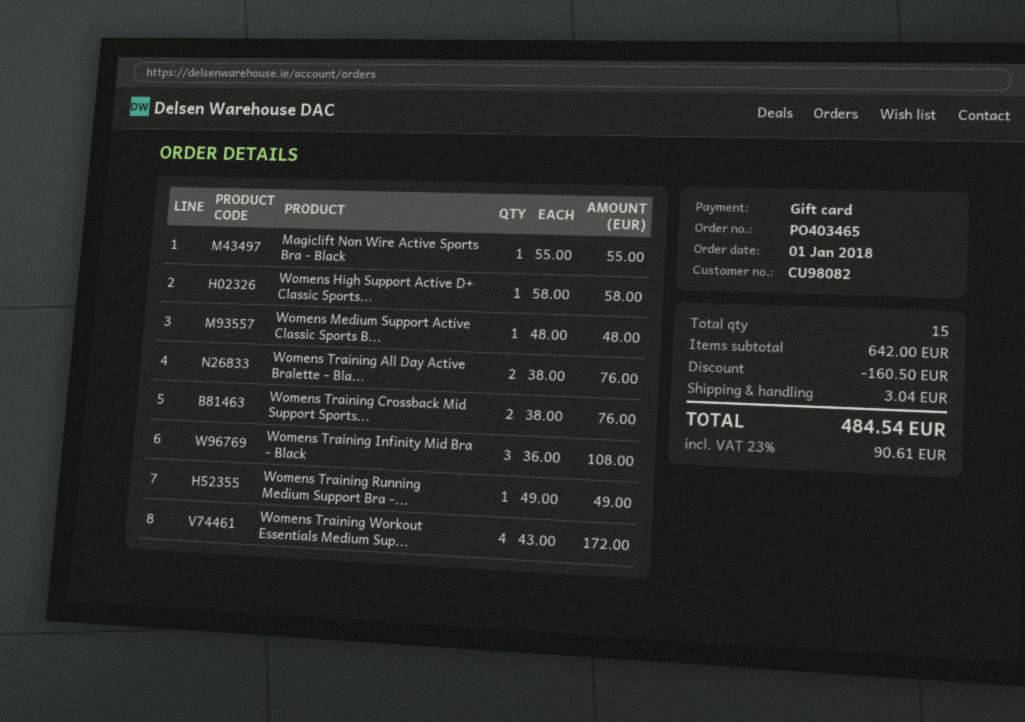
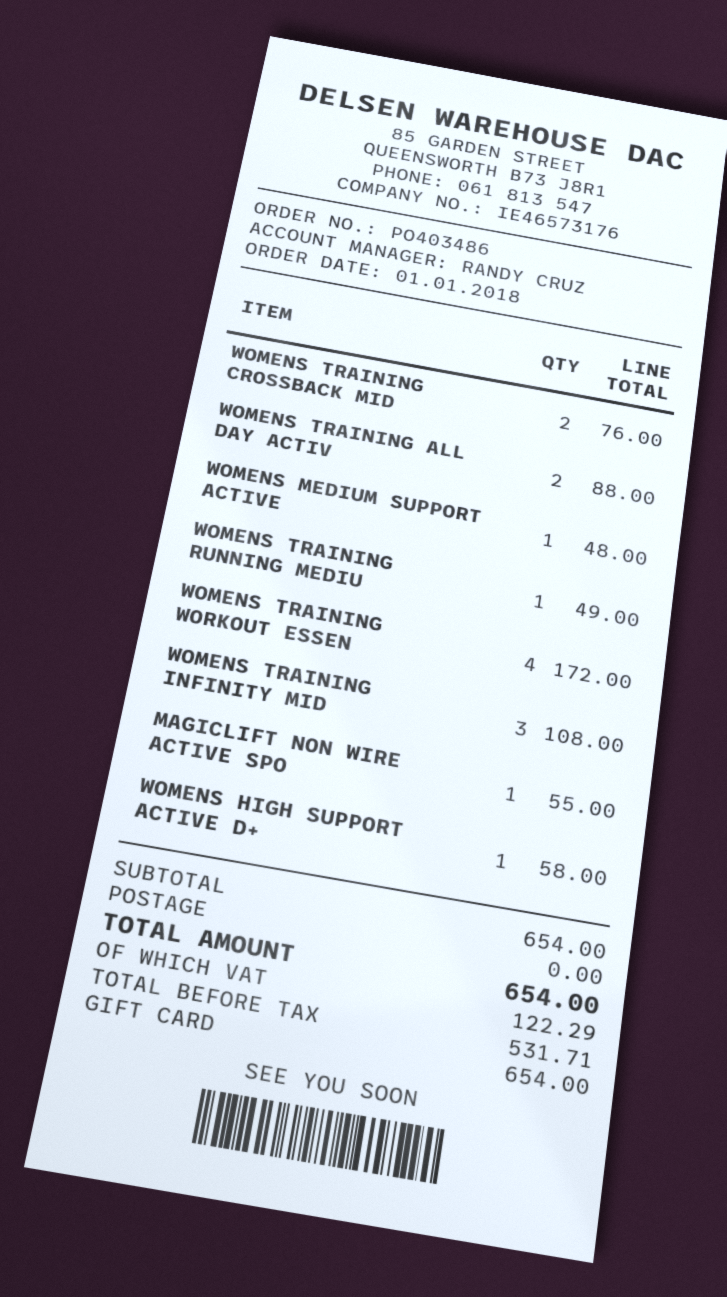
order number: PO403465 -> PO403486
Womens Training All Day Active Bralette - Bla...: 2 for 76.00 -> 2 for 88.00
subtotal: 642.00 -> 654.00
discount: 160.50 -> none
shipping: 3.04 -> 0.00
tax: 90.61 -> 122.29
total: 484.54 -> 654.00

